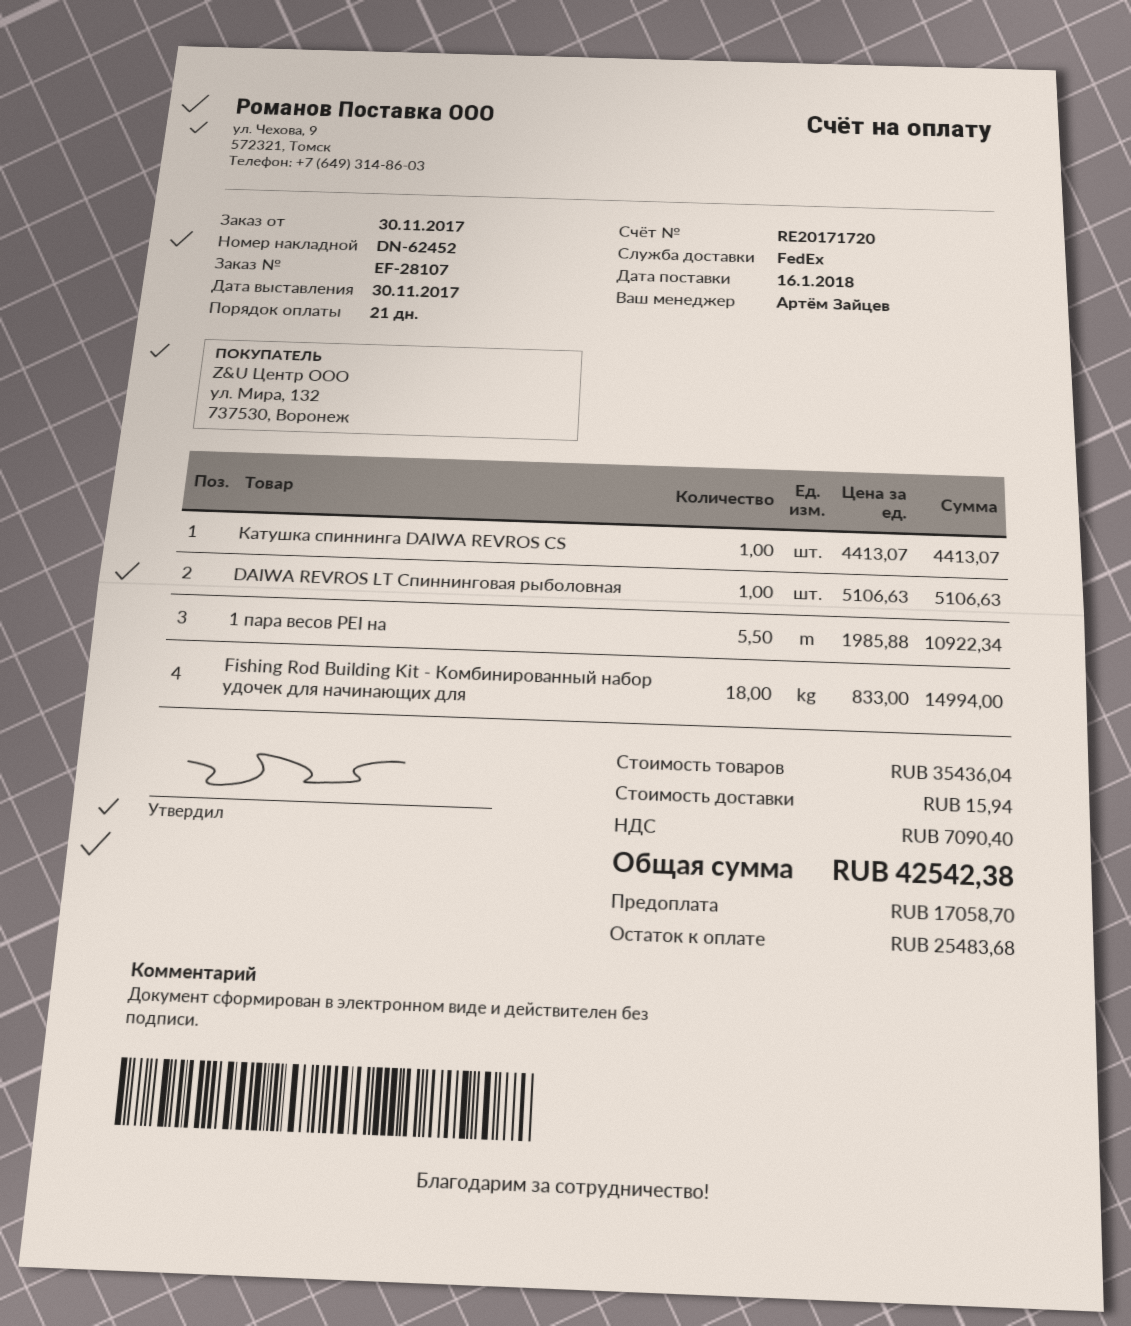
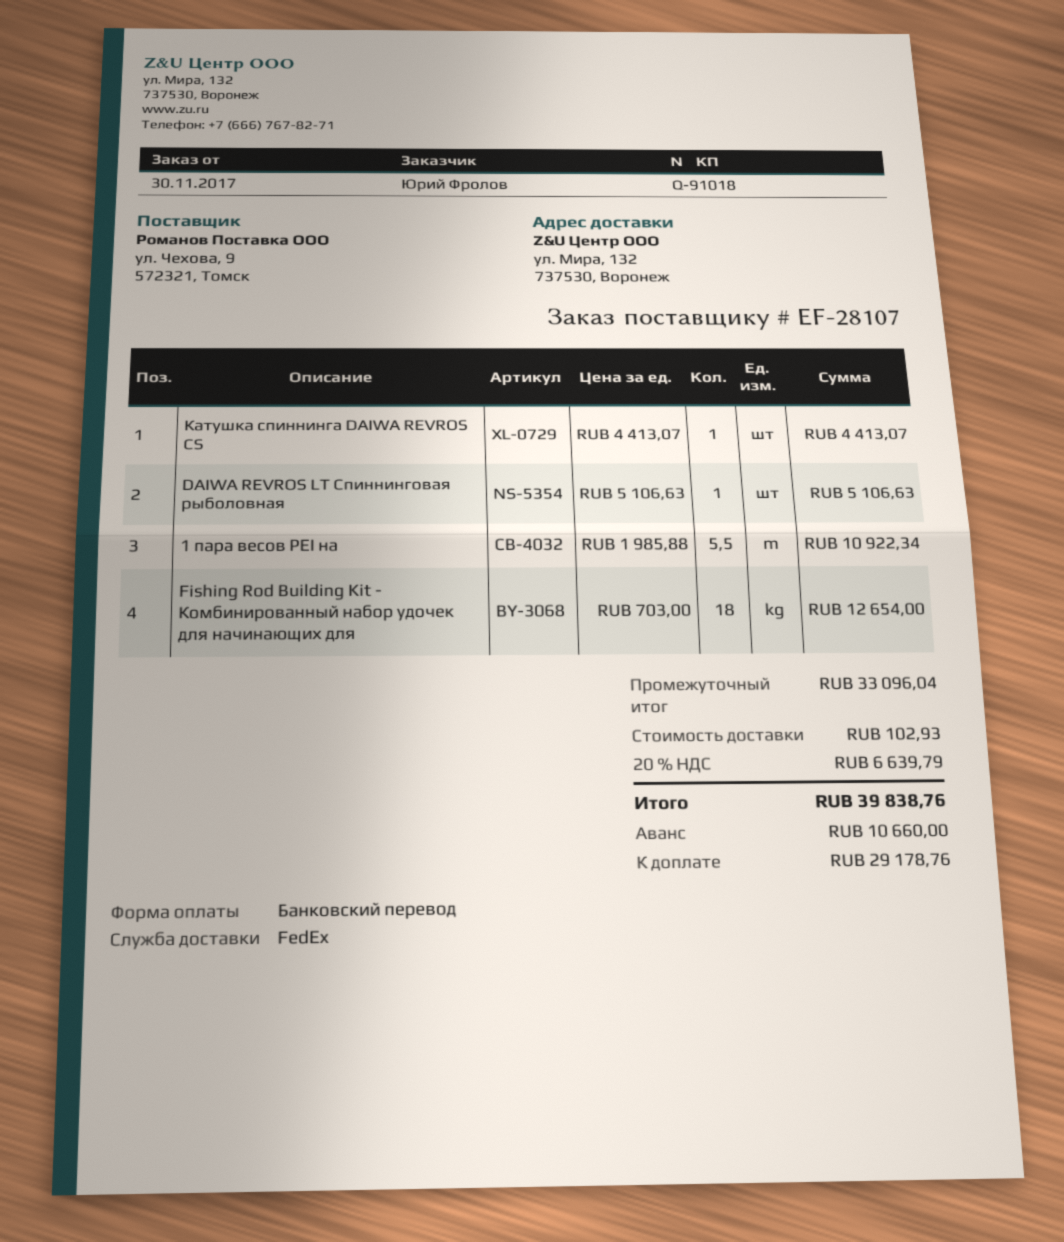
Fishing Rod Building Kit - Комбинированный набор удочек для начинающих для: 18 x 833.00 = 14994.00 -> 18 x 703.00 = 12654.00
subtotal: 35436.04 -> 33096.04
shipping: 15.94 -> 102.93
tax: 7090.40 -> 6639.79
total: 42542.38 -> 39838.76
deposit: 17058.70 -> 10660.00
balance: 25483.68 -> 29178.76

